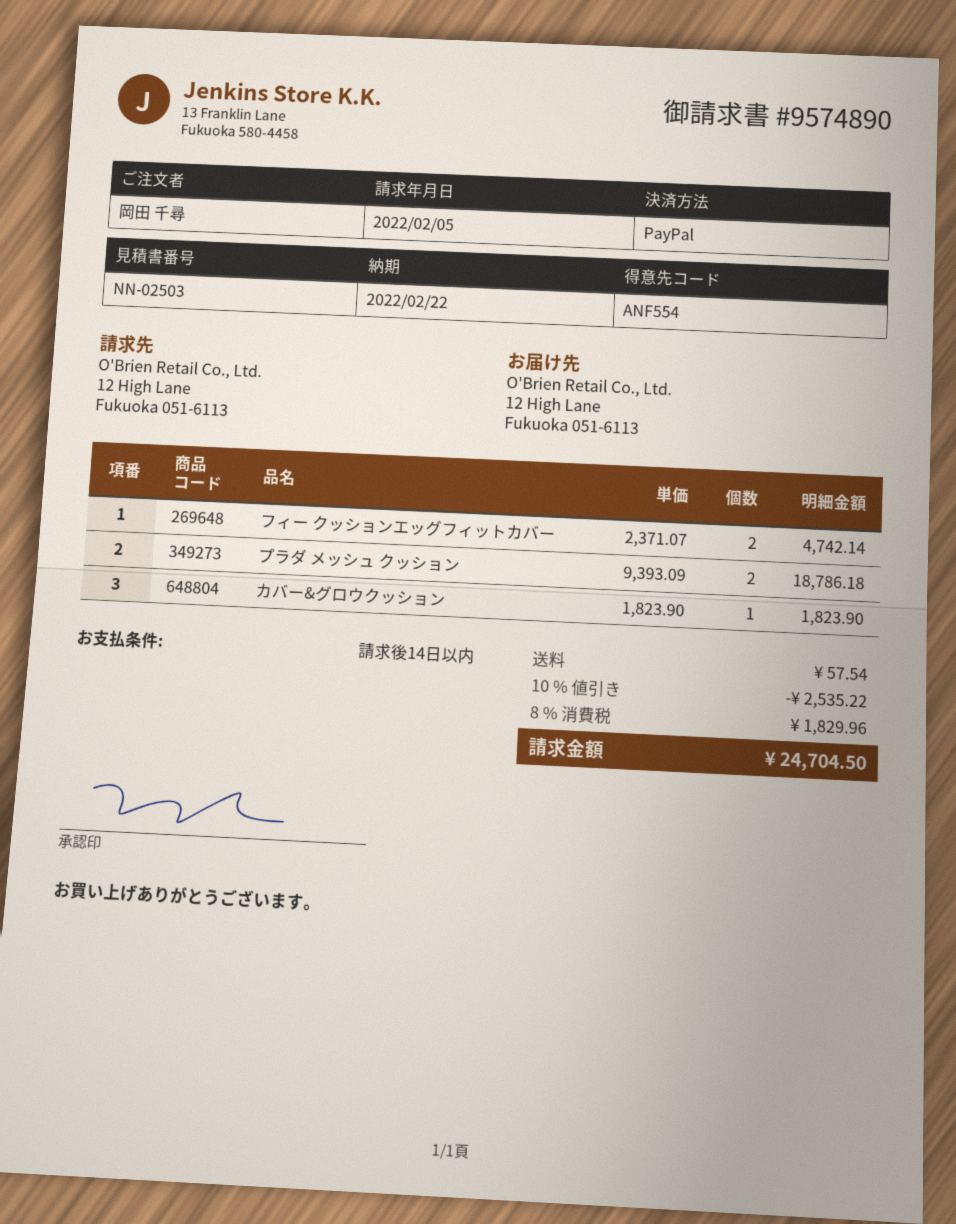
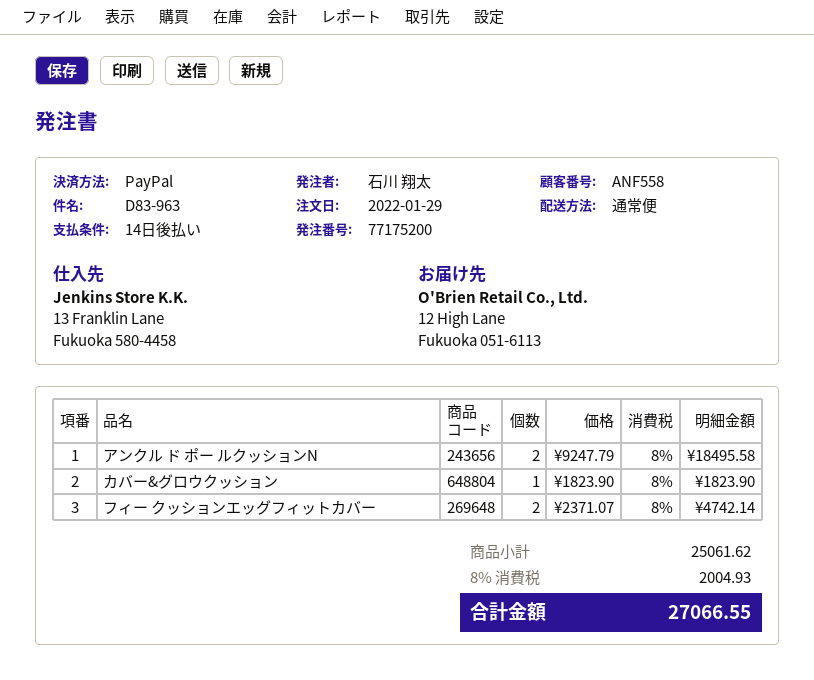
customer number: ANF554 -> ANF558
ordered by: 岡田 千尋 -> 石川 翔太
プラダ メッシュ クッション: 2 x 9393.09 = 18786.18 -> none
アンクル ド ポー ルクッションN: none -> 2 x 9247.79 = 18495.58
discount: 10% = 2535.22 -> none
shipping: 57.54 -> none
tax: 8% = 1829.96 -> 8% = 2004.93
total: 24704.50 -> 27066.55

